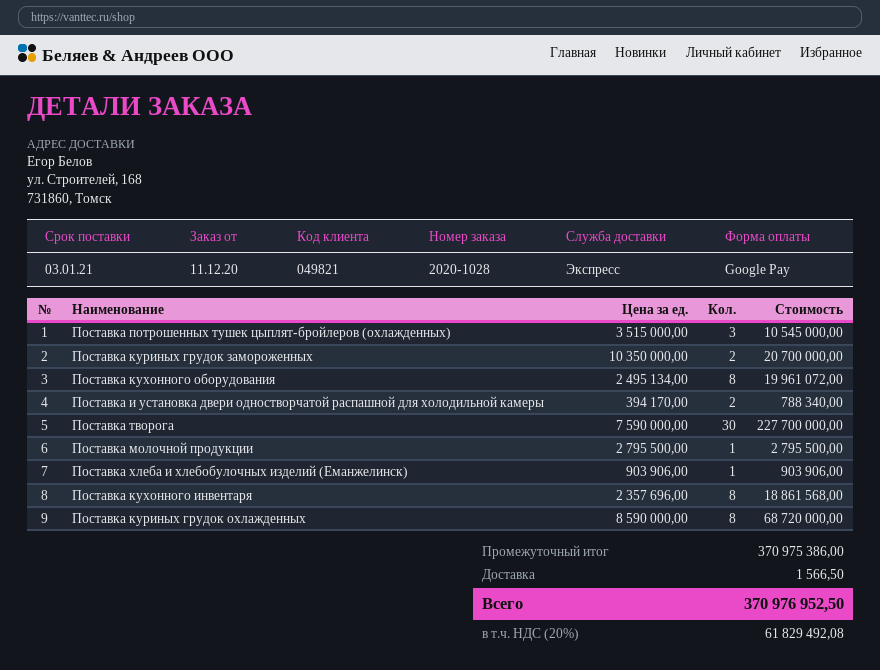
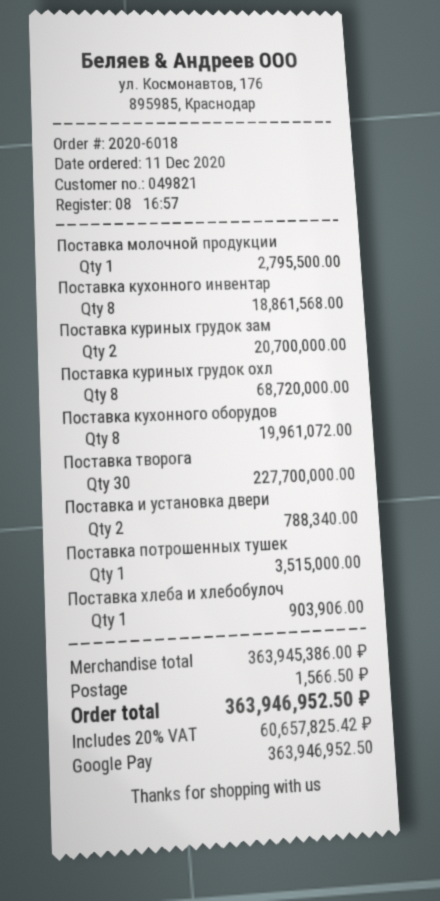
order number: 2020-1028 -> 2020-6018
Поставка потрошенных тушек цыплят-бройлеров (охлажденных): 3 for 10545000.00 -> 1 for 3515000.00
subtotal: 370975386.00 -> 363945386.00
tax: 20% = 61829492.08 -> 20% = 60657825.42
total: 370976952.50 -> 363946952.50

